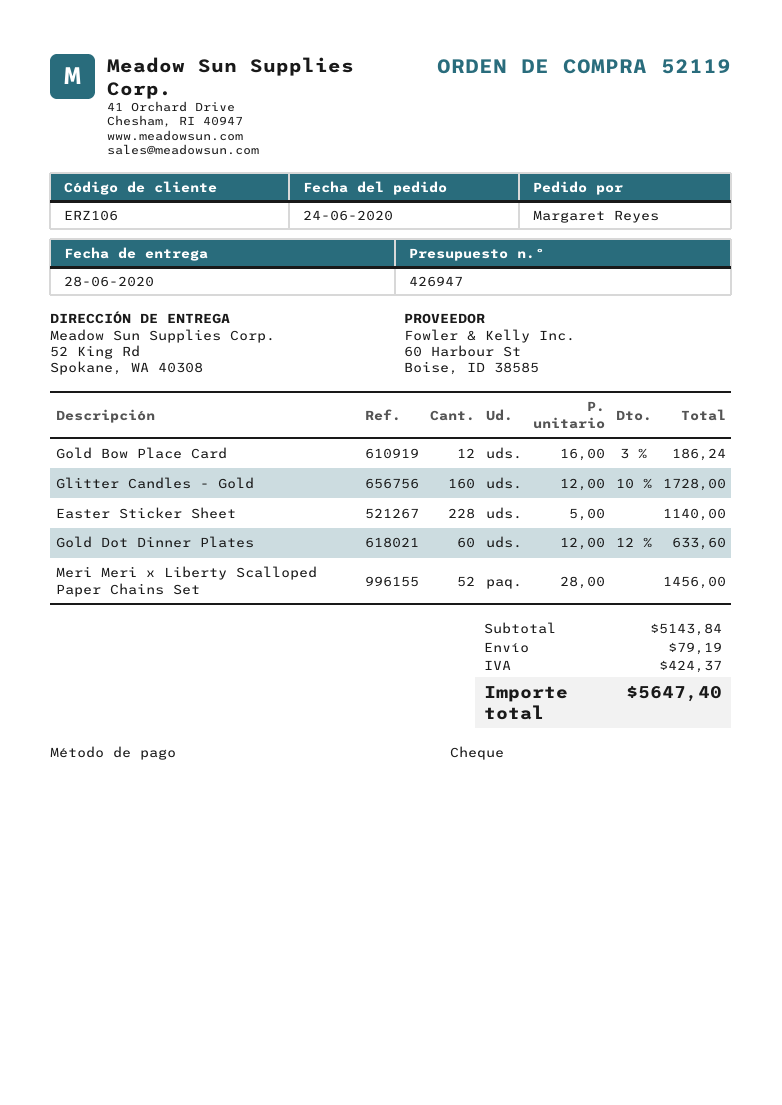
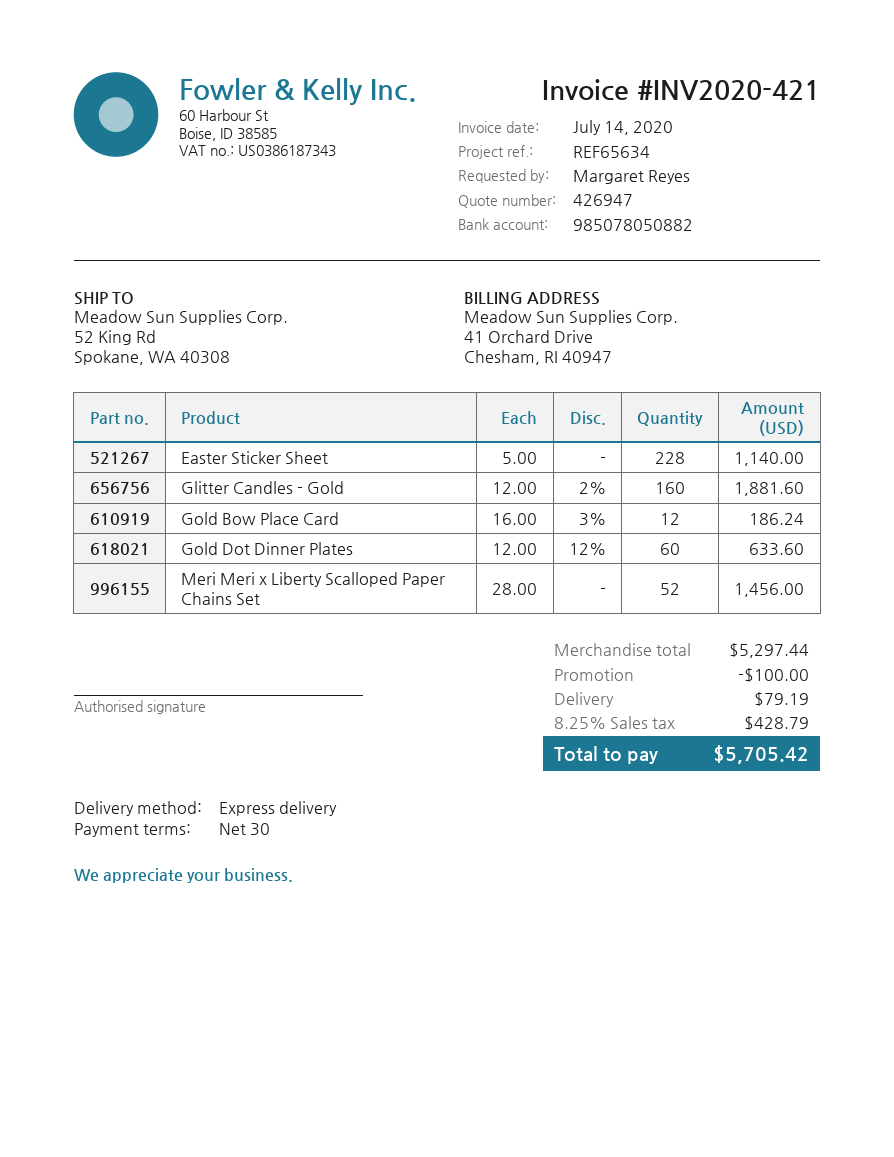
Glitter Candles - Gold: 160 x 12.00 - 10% = 1728.00 -> 160 x 12.00 - 2% = 1881.60
subtotal: 5143.84 -> 5297.44
discount: none -> 100.00
tax: 424.37 -> 428.79
total: 5647.40 -> 5705.42

